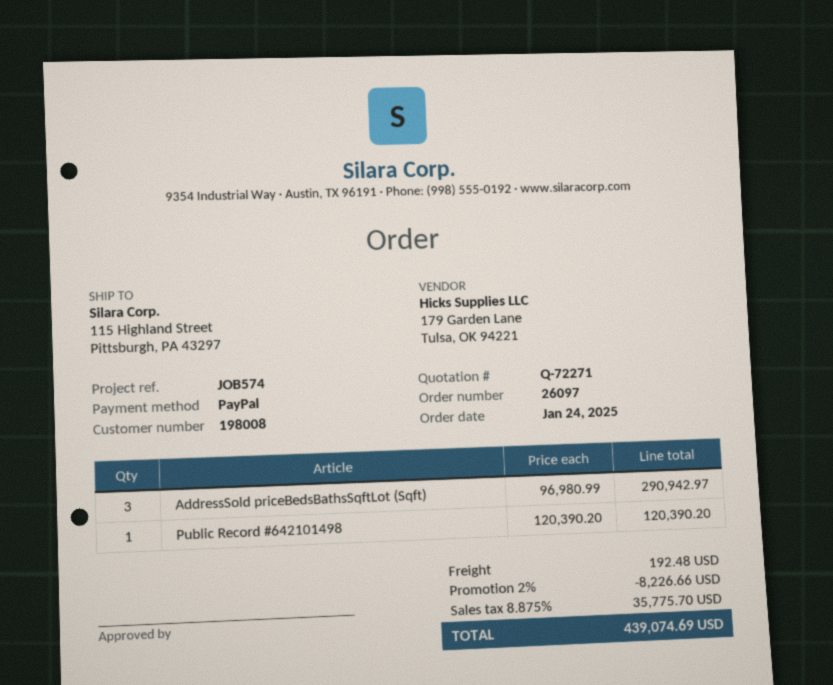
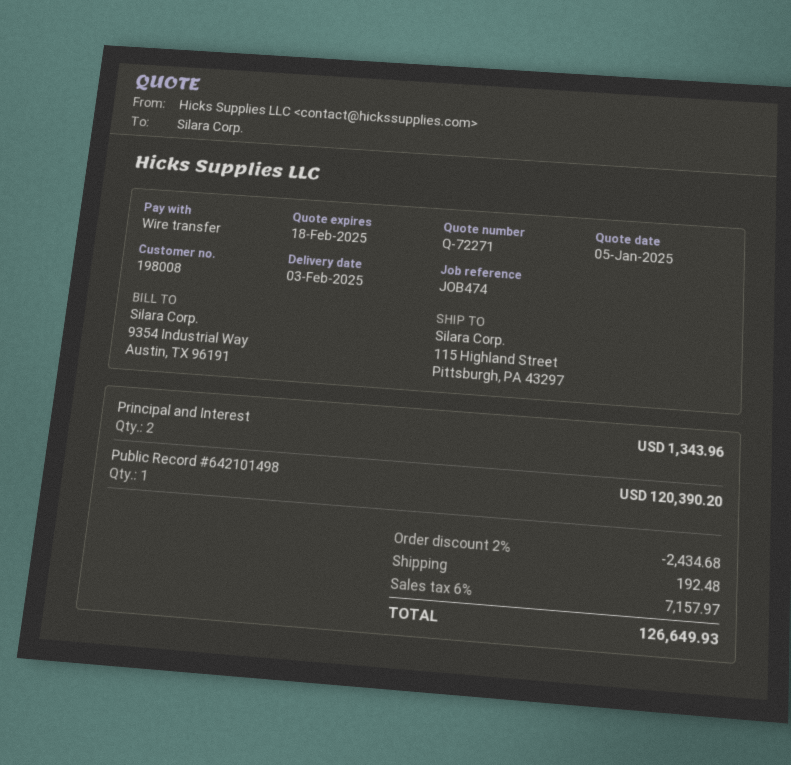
reference: JOB574 -> JOB474
payment method: PayPal -> bank transfer
AddressSold priceBedsBathsSqftLot (Sqft): 3 for 290942.97 -> none
Principal and Interest: none -> 2 for 1343.96
discount: 2% = 8226.66 -> 2% = 2434.68
tax: 8.875% = 35775.70 -> 6% = 7157.97
total: 439074.69 -> 126649.93

